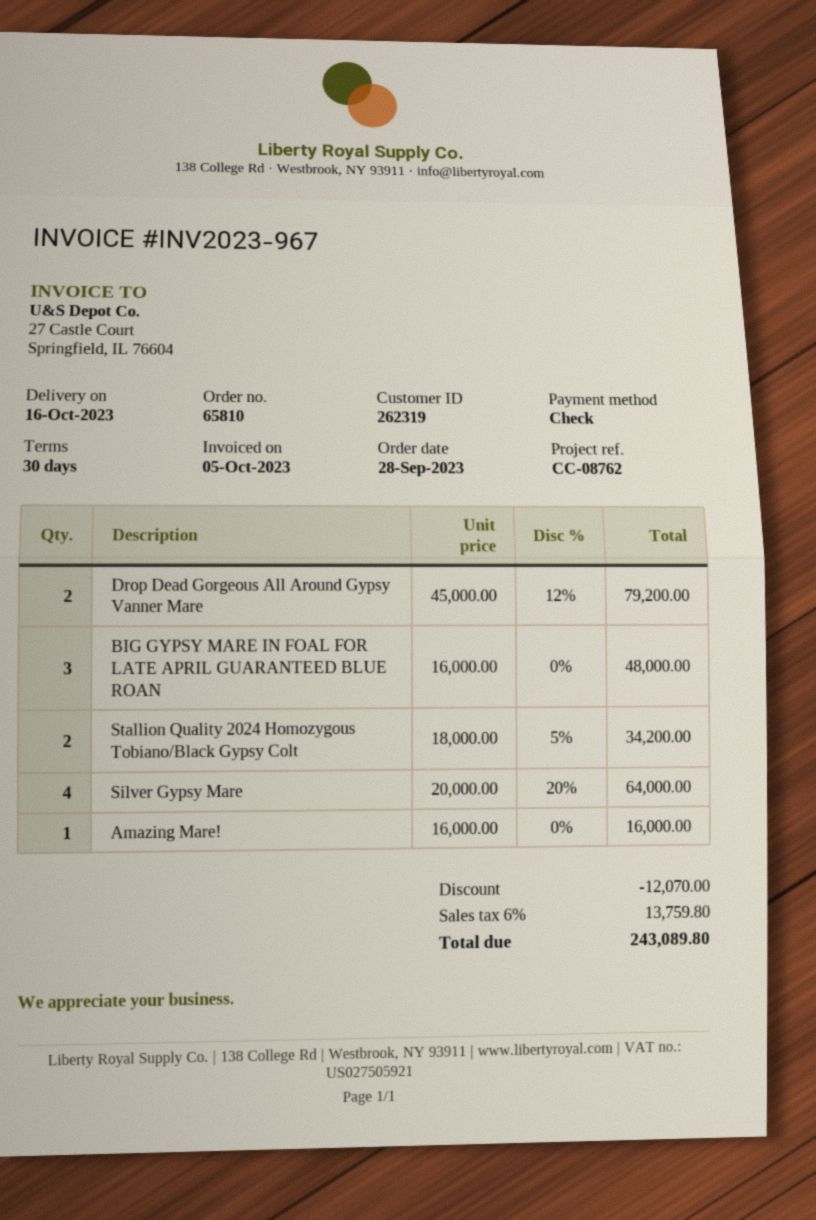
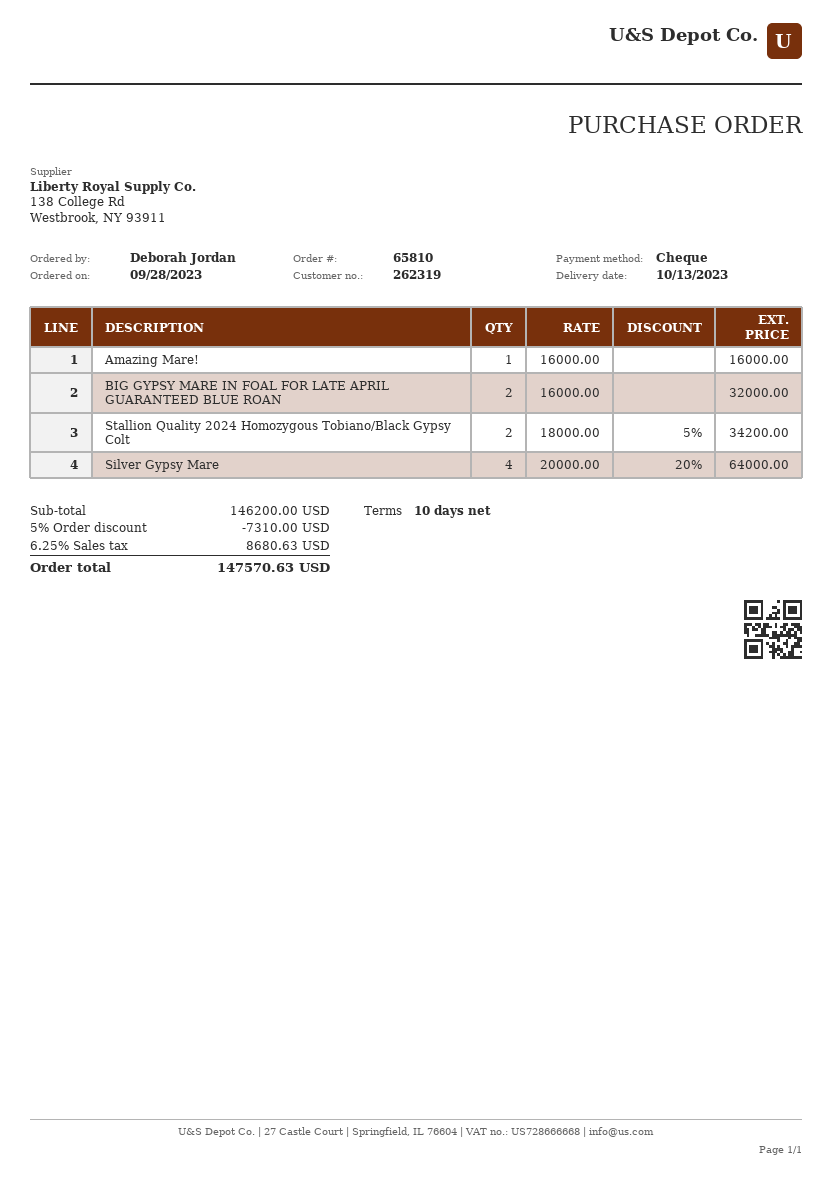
delivery date: 2023-10-16 -> 2023-10-13
payment terms: 30 days -> 10 days
Drop Dead Gorgeous All Around Gypsy Vanner Mare: 2 x 45000.00 - 12% = 79200.00 -> none
BIG GYPSY MARE IN FOAL FOR LATE APRIL GUARANTEED BLUE ROAN: 3 x 16000.00 = 48000.00 -> 2 x 16000.00 = 32000.00
discount: 12070.00 -> 7310.00
tax: 6% = 13759.80 -> 6.25% = 8680.63
total: 243089.80 -> 147570.63

